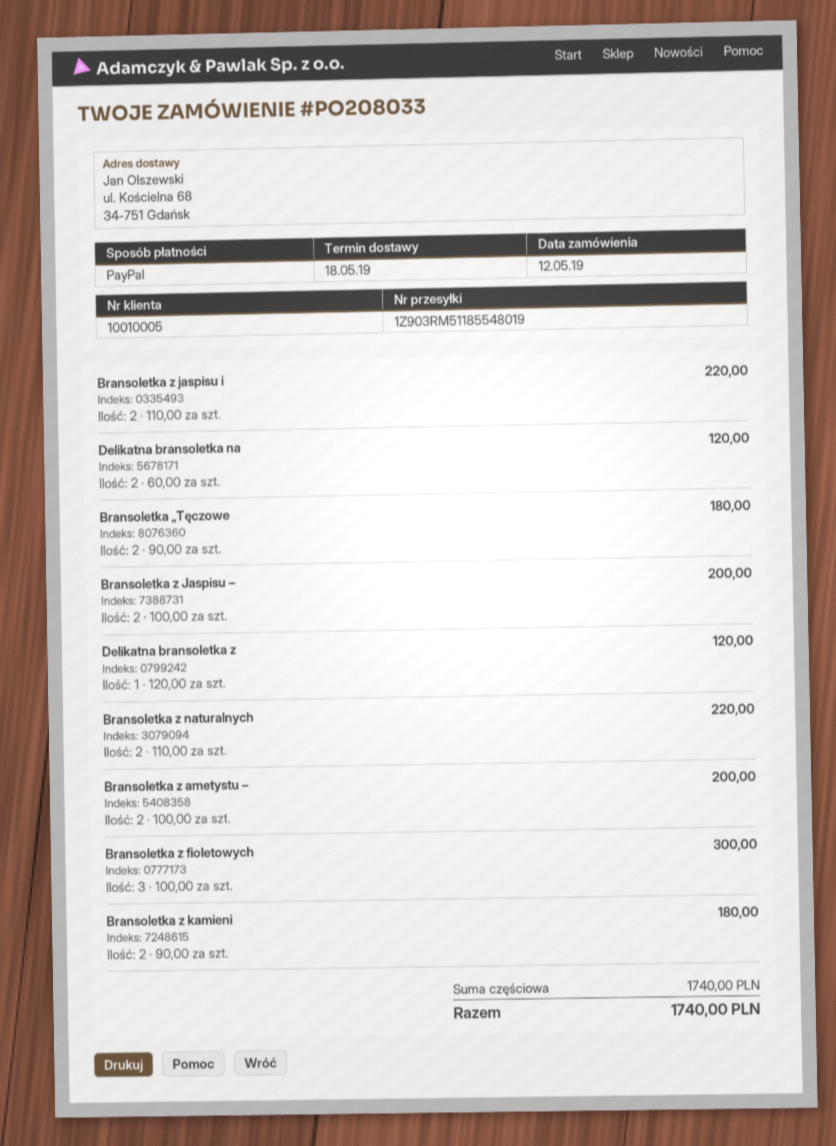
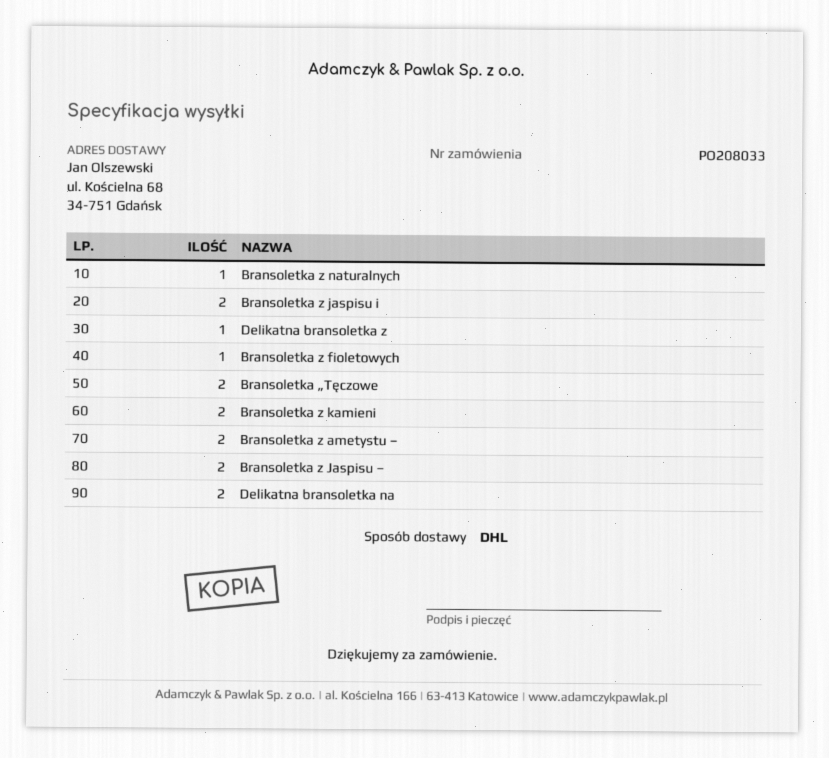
Bransoletka z naturalnych: 2 -> 1
Bransoletka z fioletowych: 3 -> 1

